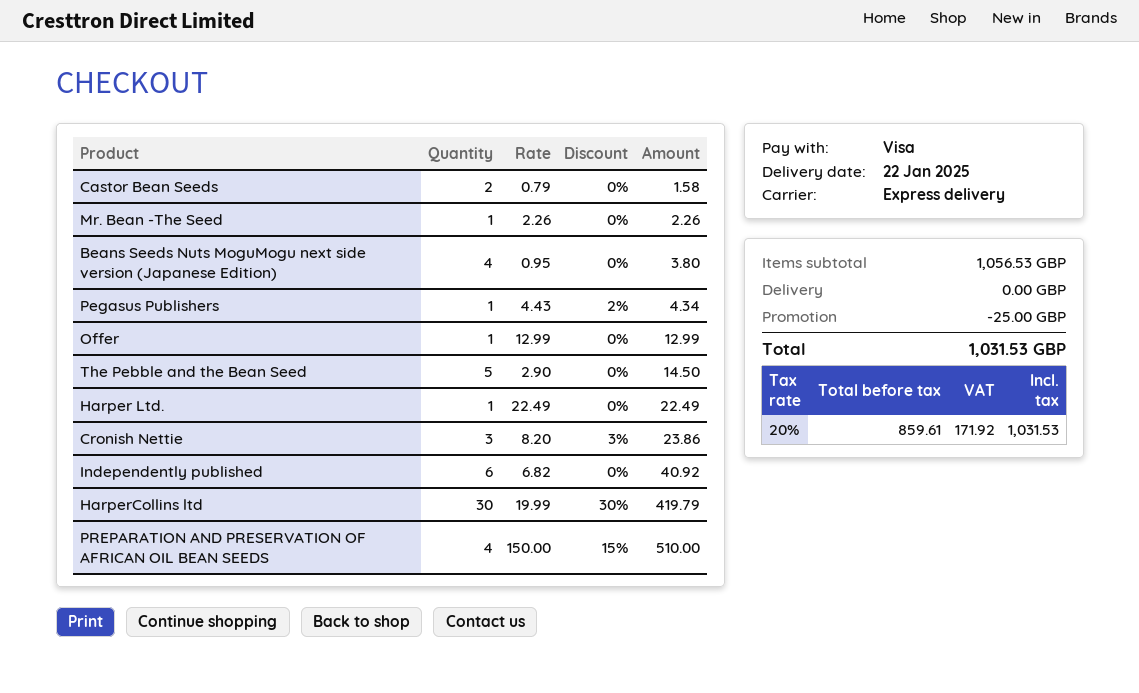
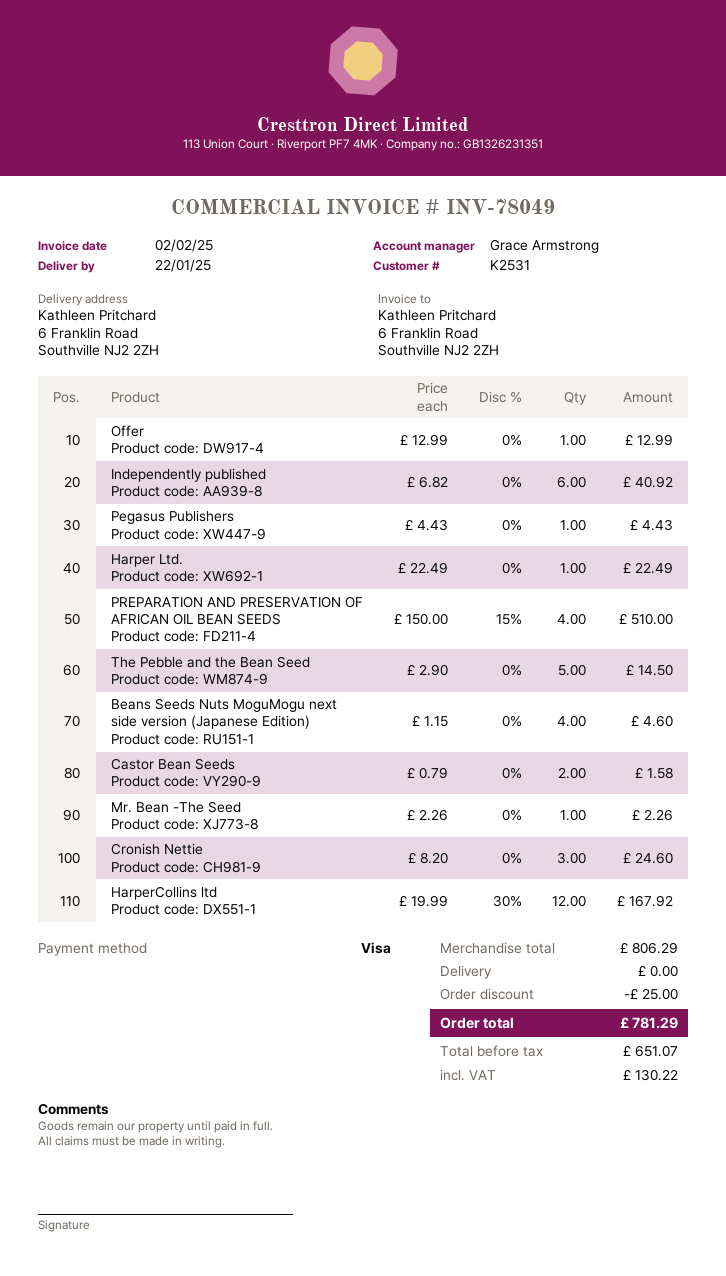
Beans Seeds Nuts MoguMogu next side version (Japanese Edition): 4 x 0.95 = 3.80 -> 4 x 1.15 = 4.60
Pegasus Publishers: 1 x 4.43 - 2% = 4.34 -> 1 x 4.43 = 4.43
Cronish Nettie: 3 x 8.20 - 3% = 23.86 -> 3 x 8.20 = 24.60
HarperCollins ltd: 30 x 19.99 - 30% = 419.79 -> 12 x 19.99 - 30% = 167.92
subtotal: 1056.53 -> 806.29
net: 859.61 -> 651.07
tax: 171.92 -> 130.22
total: 1031.53 -> 781.29

